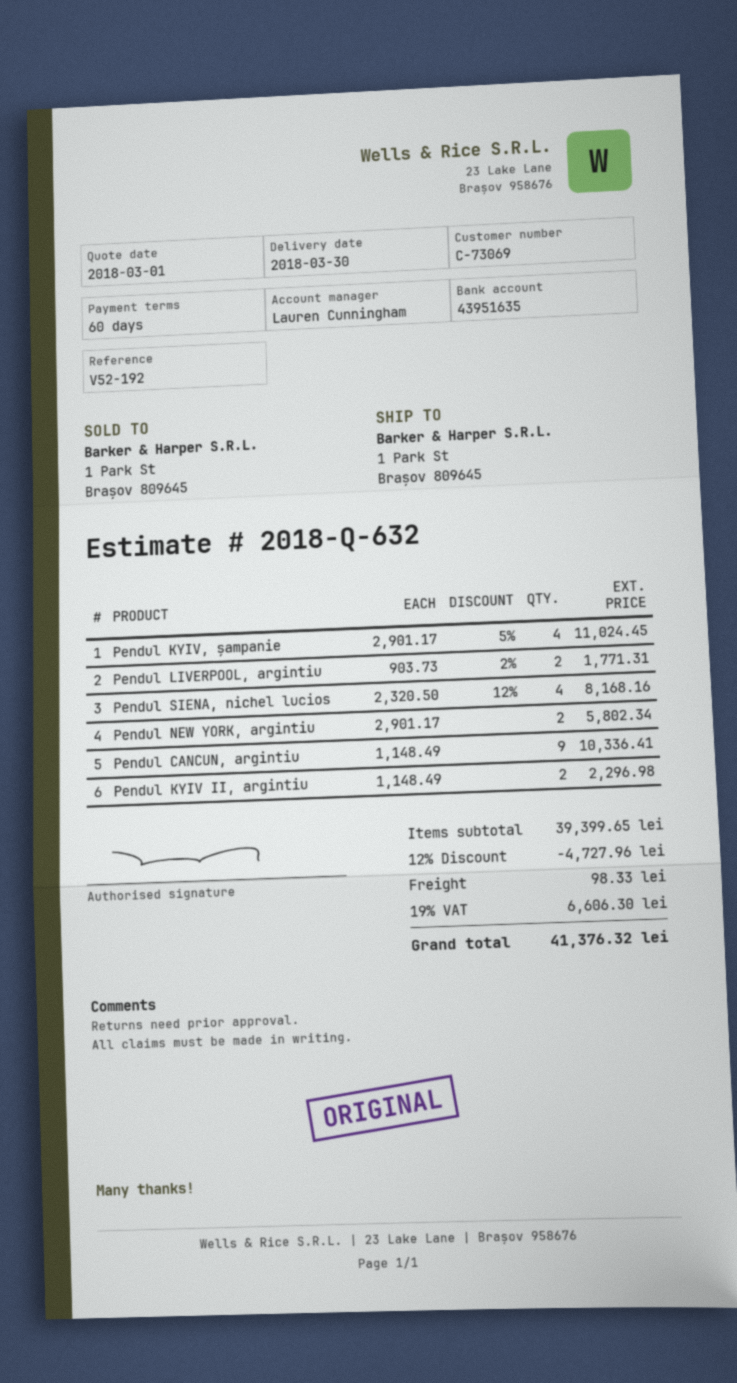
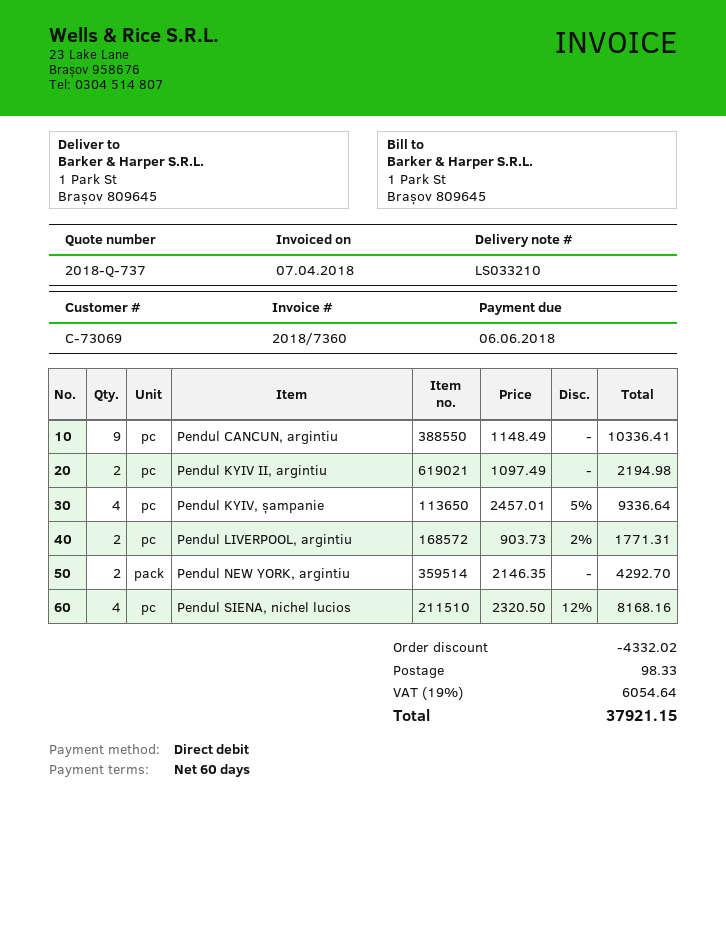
quote number: 2018-Q-632 -> 2018-Q-737
Pendul KYIV, șampanie: 4 x 2901.17 - 5% = 11024.45 -> 4 x 2457.01 - 5% = 9336.64
Pendul NEW YORK, argintiu: 2 x 2901.17 = 5802.34 -> 2 x 2146.35 = 4292.70
Pendul KYIV II, argintiu: 2 x 1148.49 = 2296.98 -> 2 x 1097.49 = 2194.98
discount: 4727.96 -> 4332.02
tax: 19% = 6606.30 -> 19% = 6054.64
total: 41376.32 -> 37921.15

